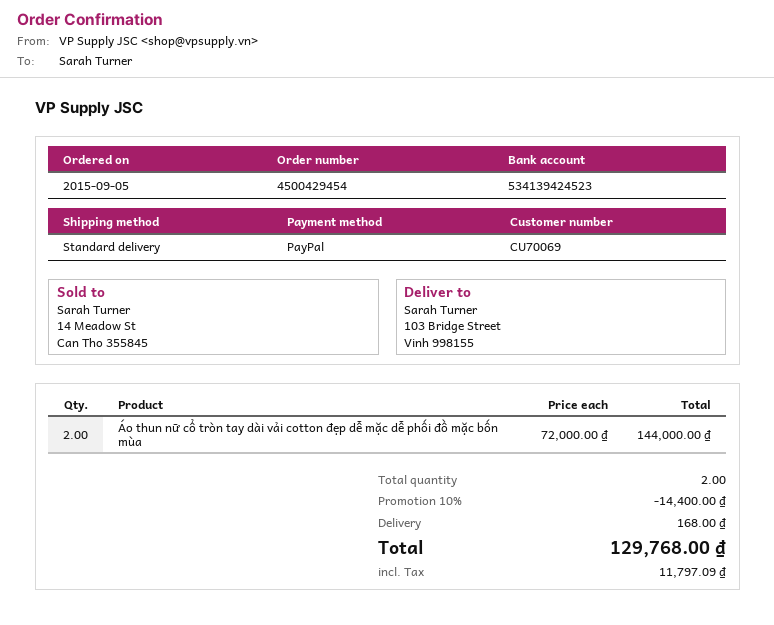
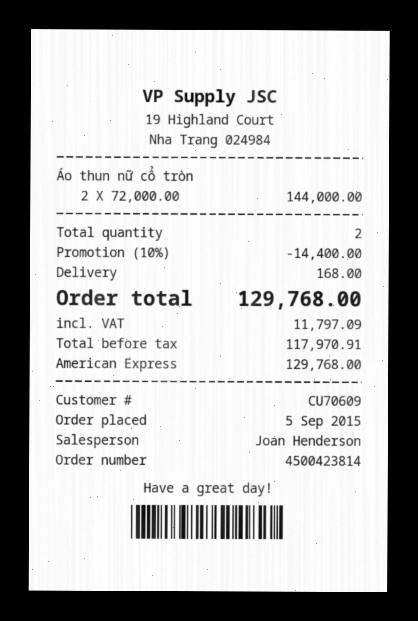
order number: 4500429454 -> 4500423814
customer number: CU70069 -> CU70609
payment method: PayPal -> American Express

